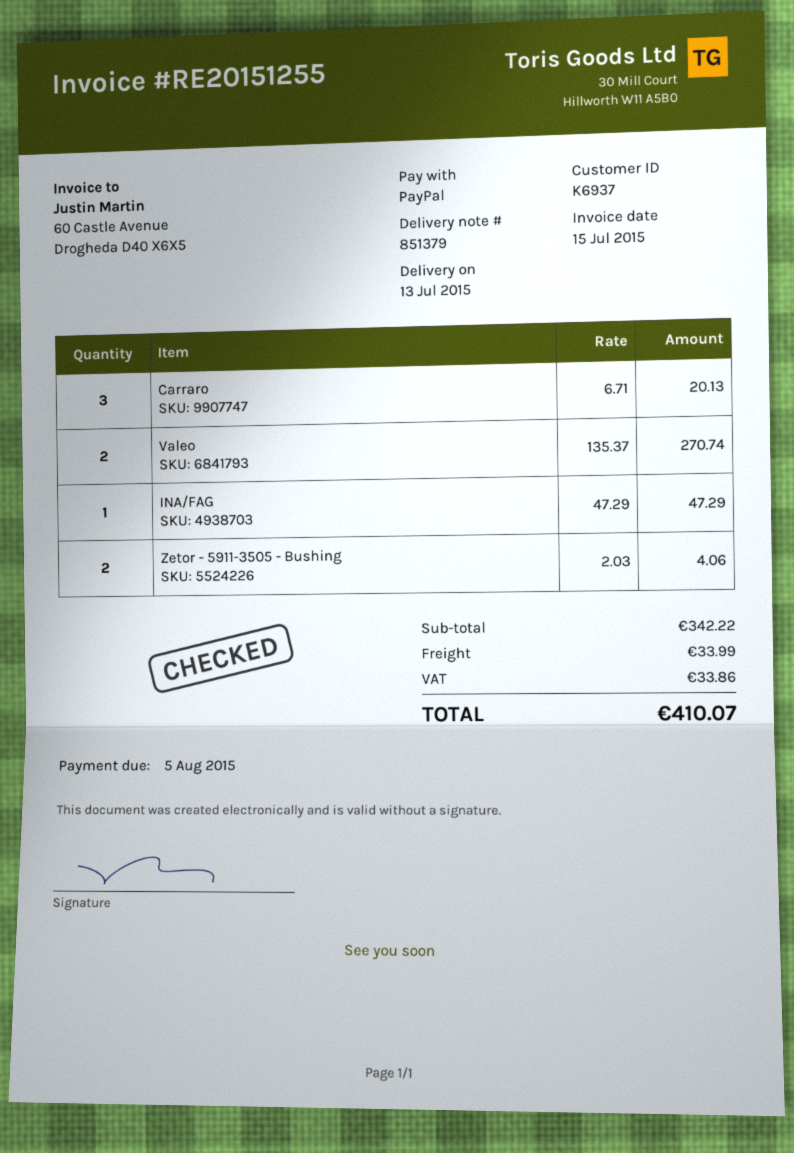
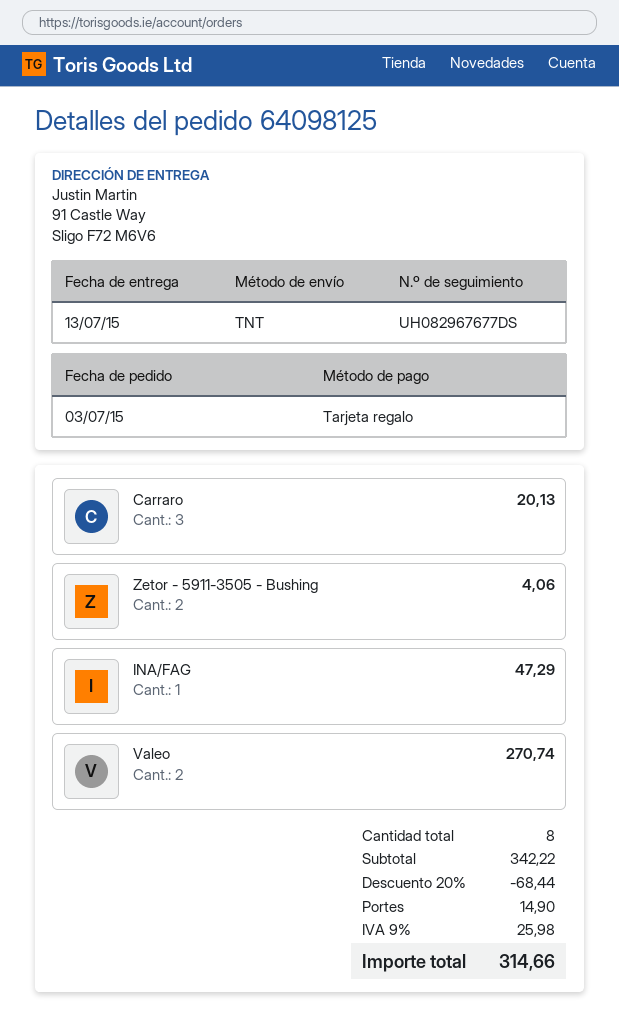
payment method: PayPal -> gift card
discount: none -> 20% = 68.44
shipping: 33.99 -> 14.90
tax: 33.86 -> 25.98
total: 410.07 -> 314.66

